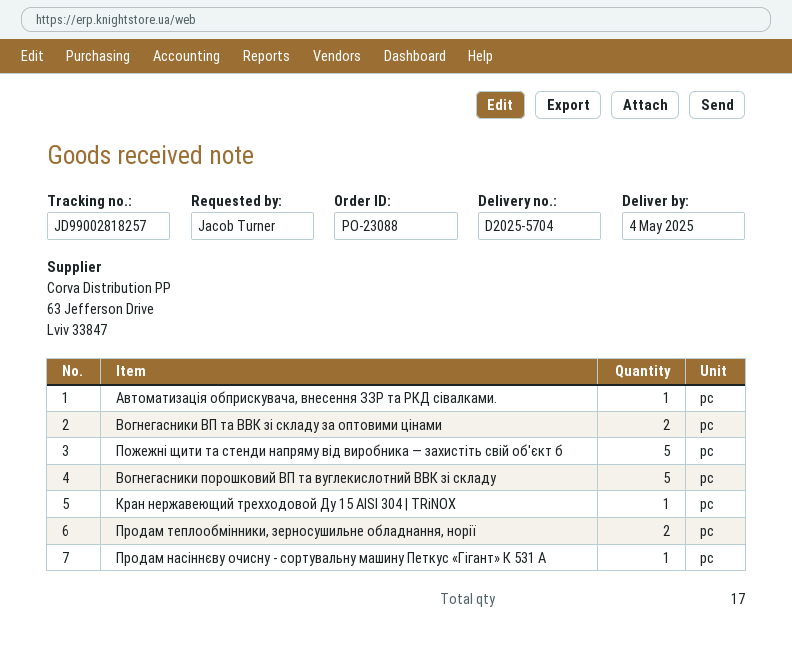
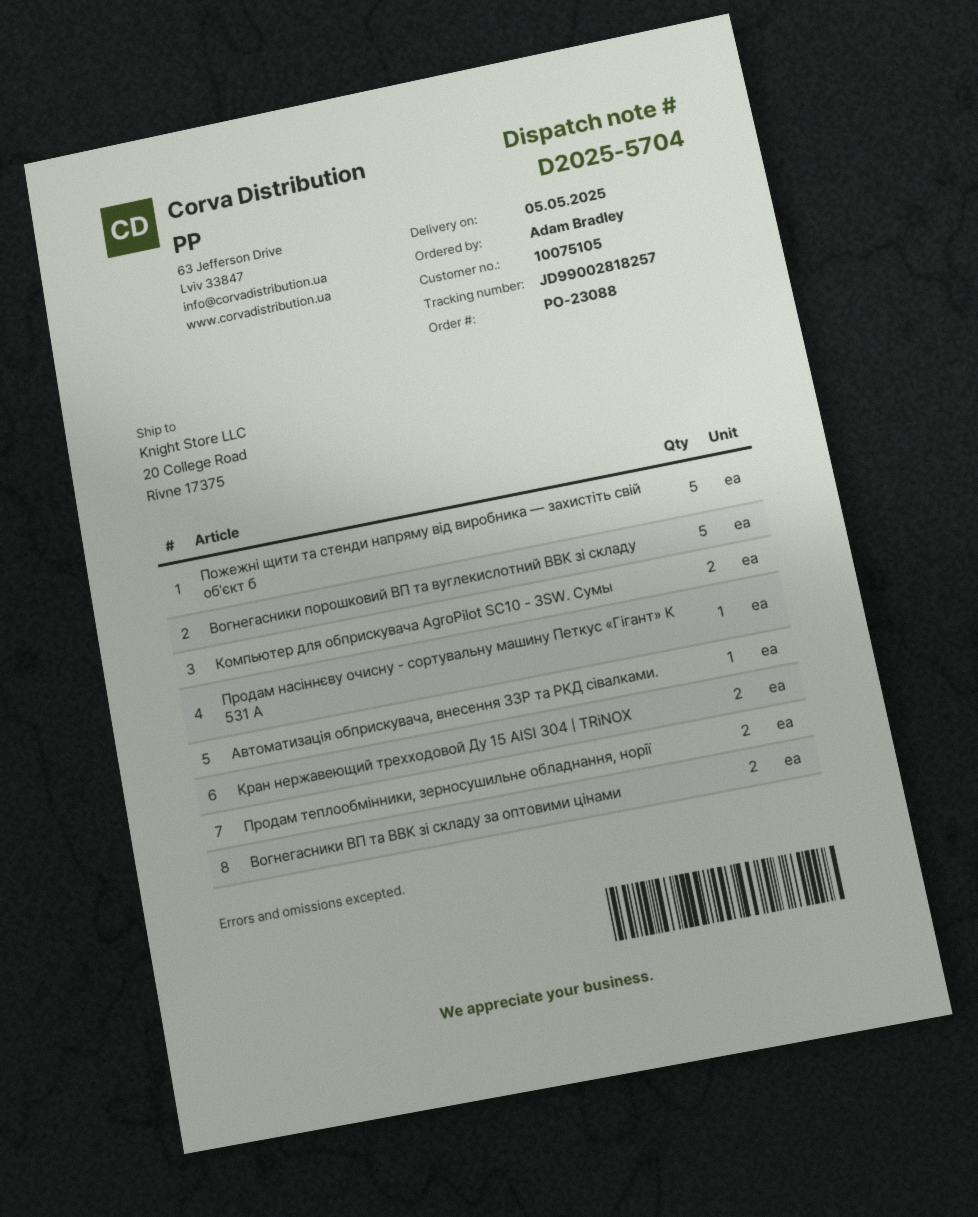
delivery date: 2025-05-04 -> 2025-05-05
ordered by: Jacob Turner -> Adam Bradley
Кран нержавеющий трехходовой Ду 15 AISI 304 | TRiNOX: 1 -> 2
Компьютер для обприскувача АgroPilot SC10 - 3SW. Сумы: none -> 2

